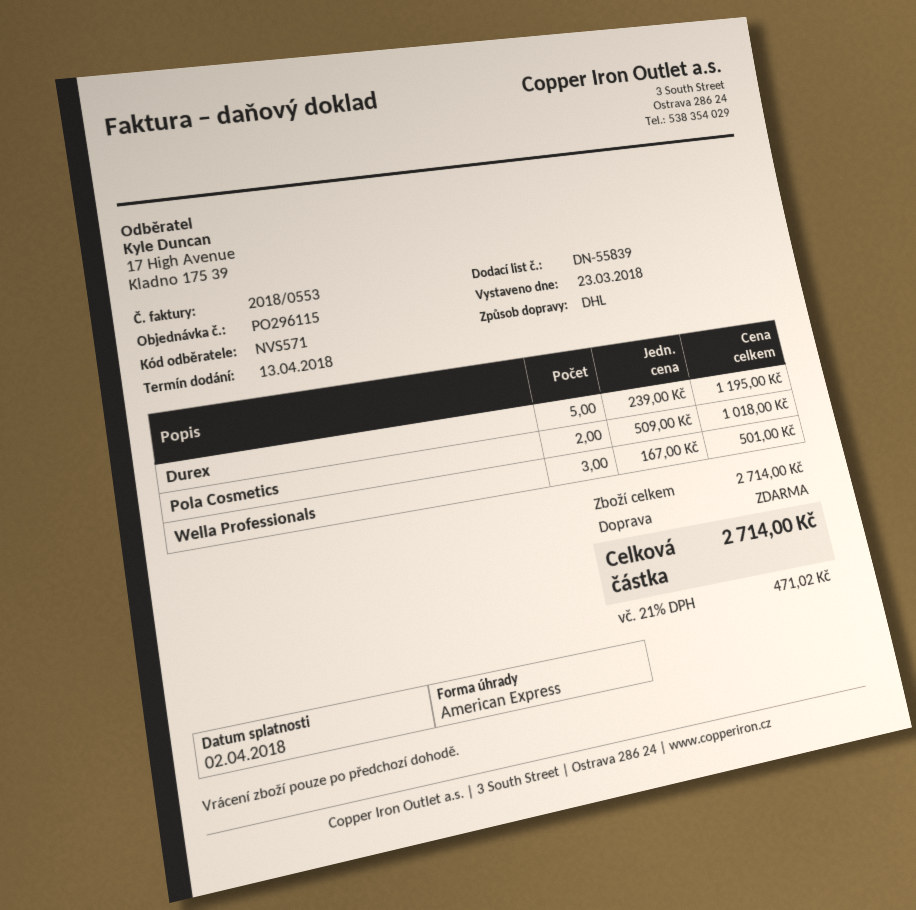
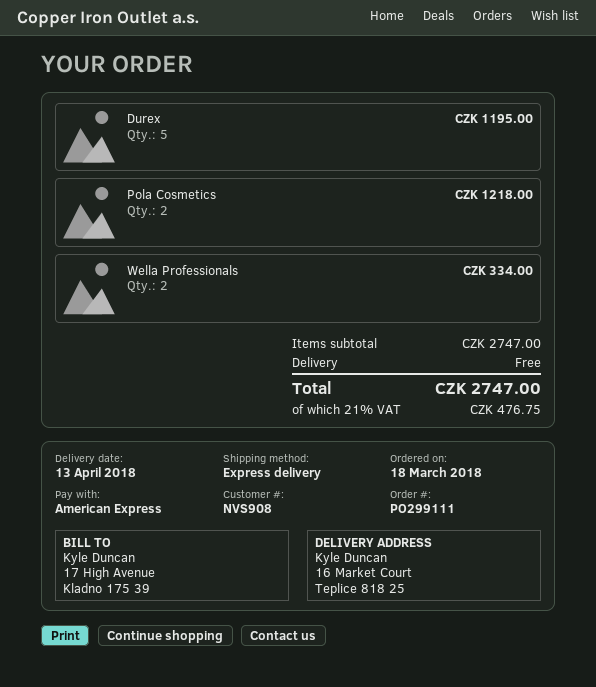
order number: PO296115 -> PO299111
customer number: NVS571 -> NVS908
shipping method: DHL -> express
Pola Cosmetics: 2 for 1018.00 -> 2 for 1218.00
Wella Professionals: 3 for 501.00 -> 2 for 334.00
subtotal: 2714.00 -> 2747.00
tax: 21% = 471.02 -> 21% = 476.75
total: 2714.00 -> 2747.00

